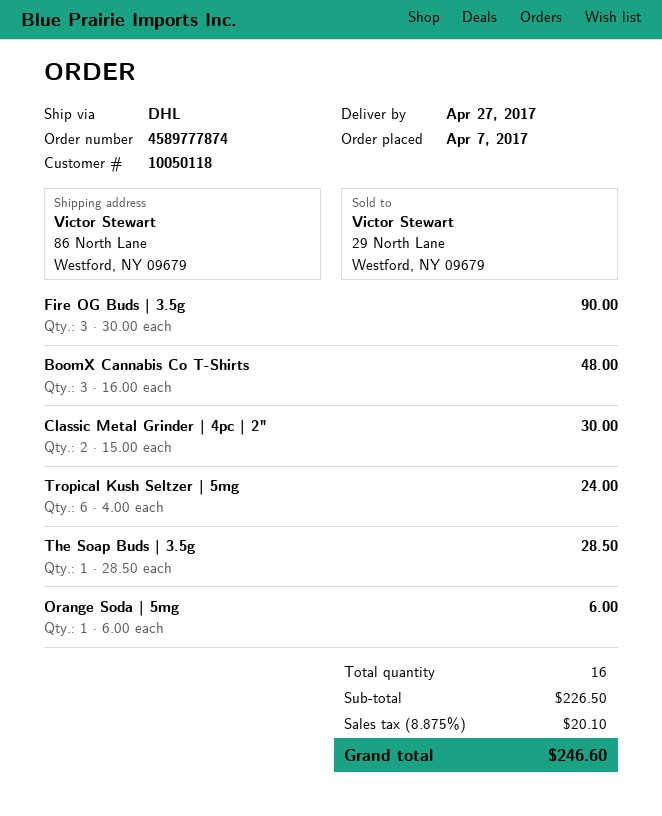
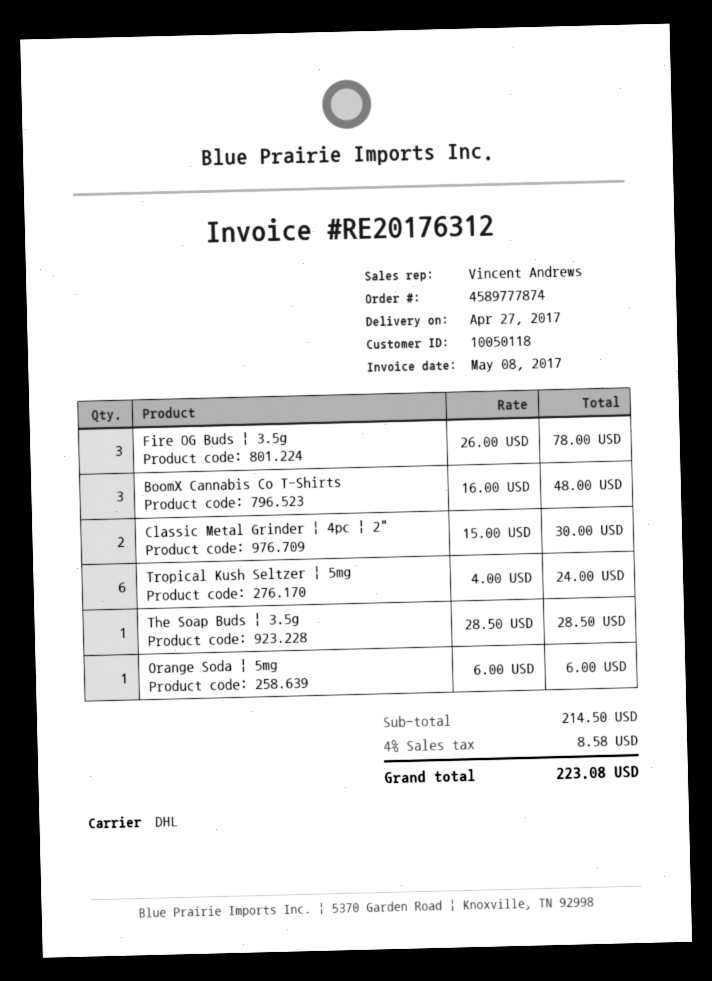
Fire OG Buds | 3.5g: 3 x 30.00 = 90.00 -> 3 x 26.00 = 78.00
subtotal: 226.50 -> 214.50
tax: 8.875% = 20.10 -> 4% = 8.58
total: 246.60 -> 223.08

